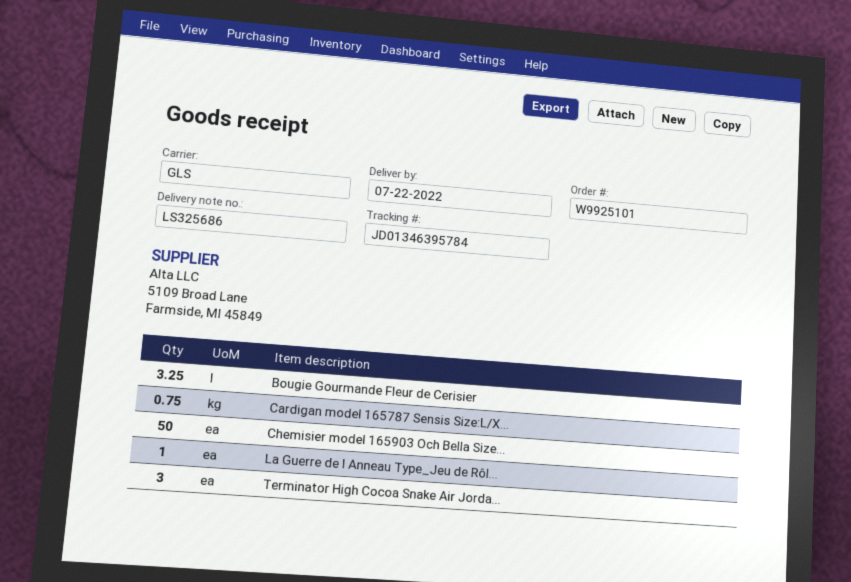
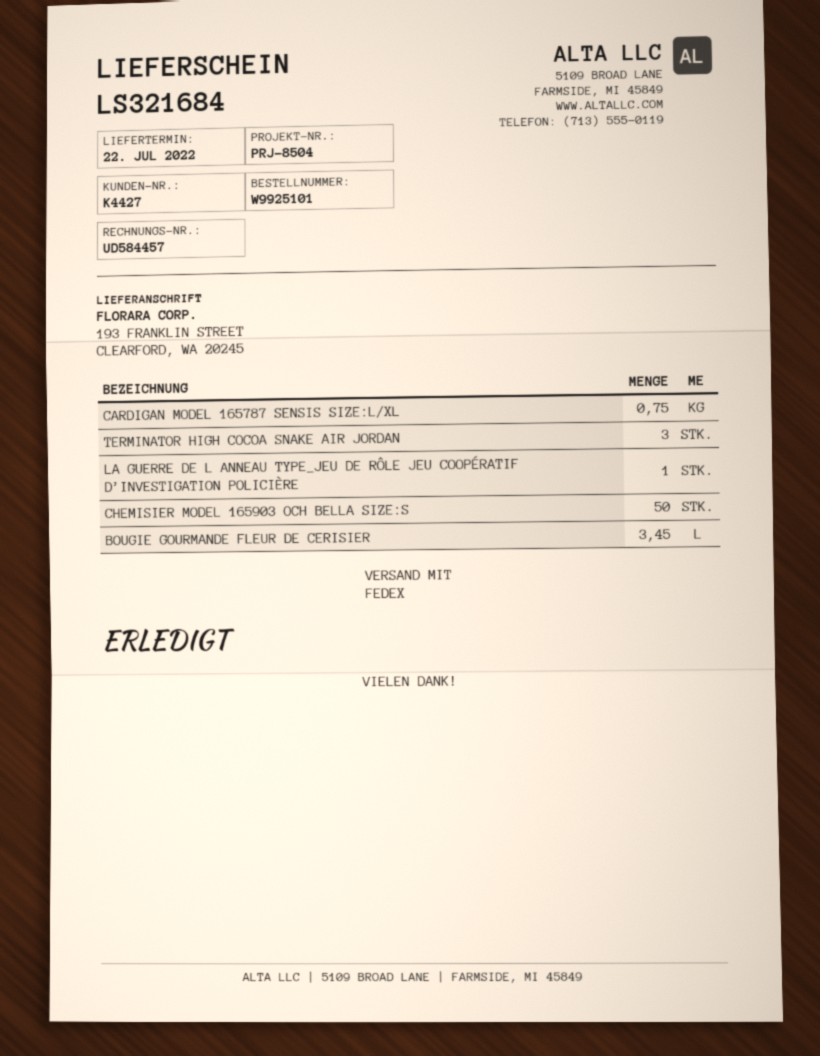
delivery note number: LS325686 -> LS321684
shipping method: GLS -> FedEx
Bougie Gourmande Fleur de Cerisier: 3.25 -> 3.45

